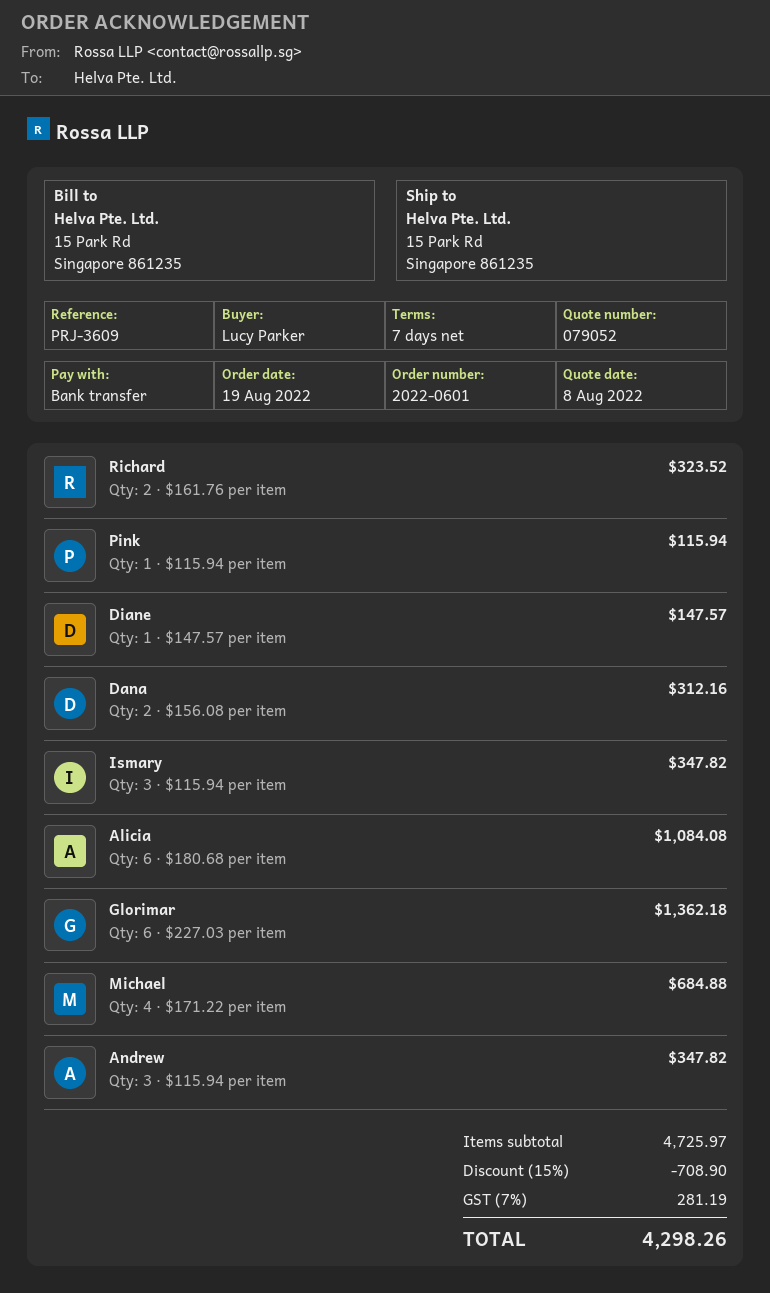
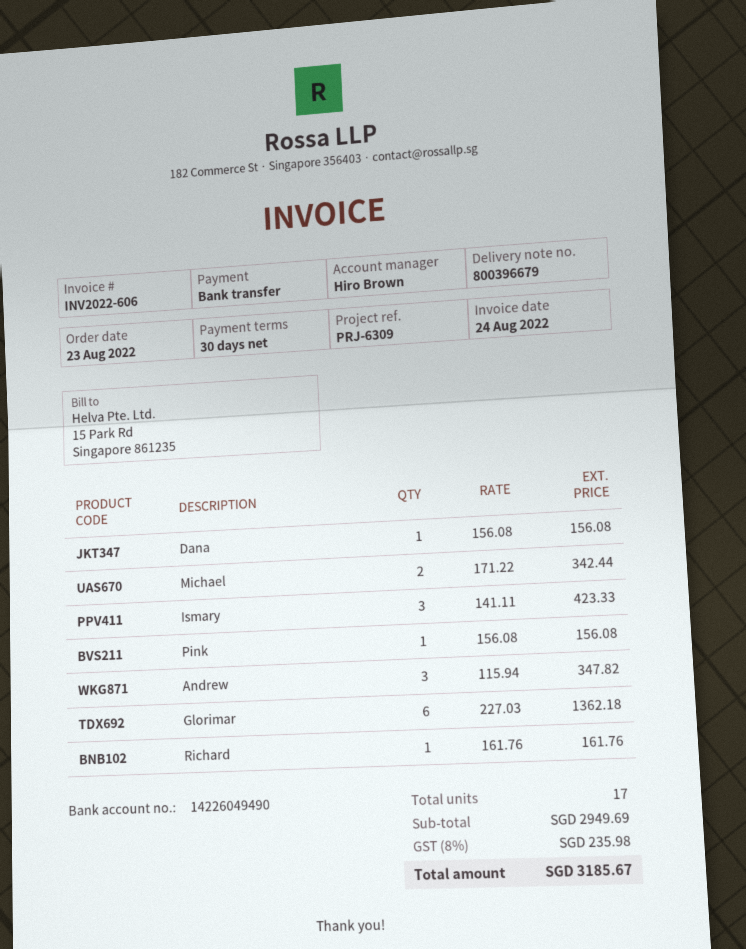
order date: 2022-08-19 -> 2022-08-23
payment terms: 7 days -> 30 days
reference: PRJ-3609 -> PRJ-6309
Richard: 2 x 161.76 = 323.52 -> 1 x 161.76 = 161.76
Pink: 1 x 115.94 = 115.94 -> 1 x 156.08 = 156.08
Diane: 1 x 147.57 = 147.57 -> none
Dana: 2 x 156.08 = 312.16 -> 1 x 156.08 = 156.08
Ismary: 3 x 115.94 = 347.82 -> 3 x 141.11 = 423.33
Alicia: 6 x 180.68 = 1084.08 -> none
Michael: 4 x 171.22 = 684.88 -> 2 x 171.22 = 342.44
subtotal: 4725.97 -> 2949.69
discount: 15% = 708.90 -> none
tax: 7% = 281.19 -> 8% = 235.98
total: 4298.26 -> 3185.67

